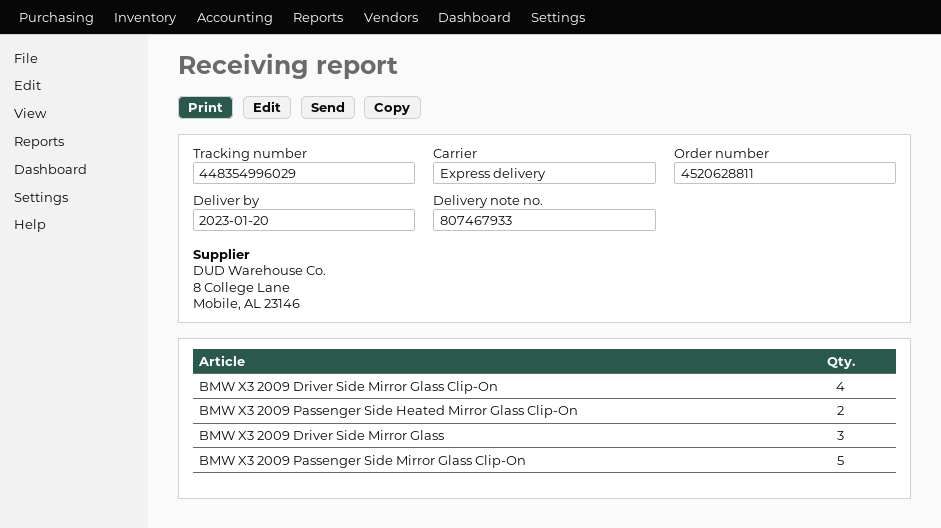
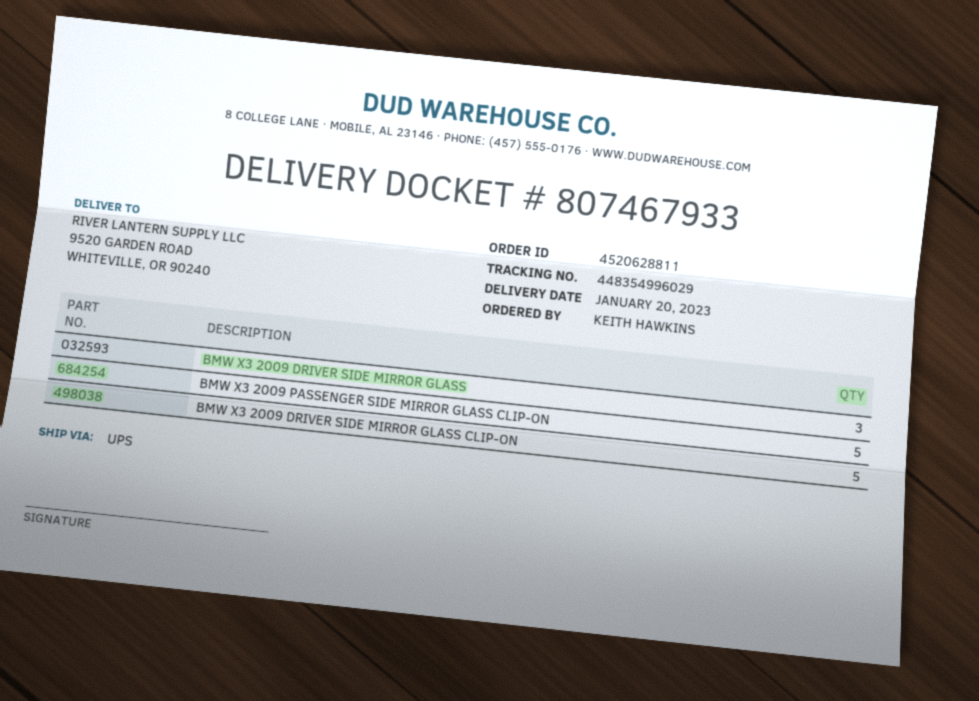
shipping method: express -> UPS
BMW X3 2009 Driver Side Mirror Glass Clip-On: 4 -> 5
BMW X3 2009 Passenger Side Heated Mirror Glass Clip-On: 2 -> none

